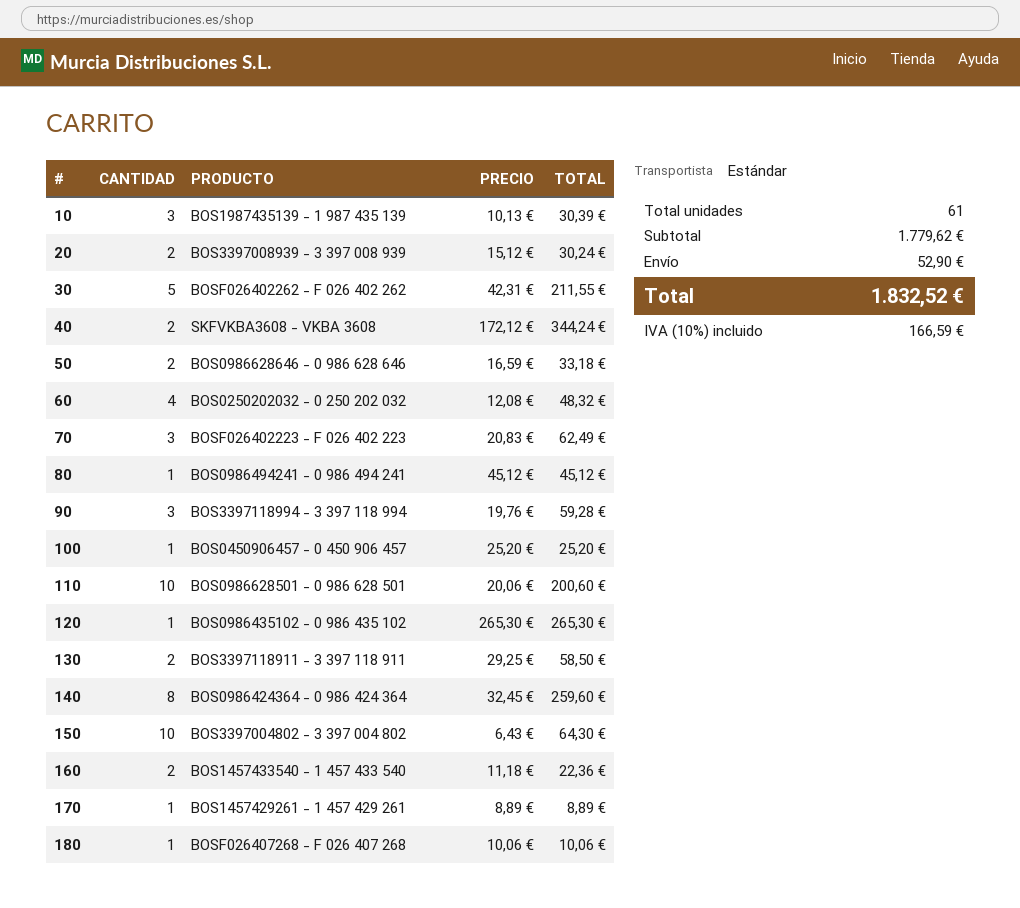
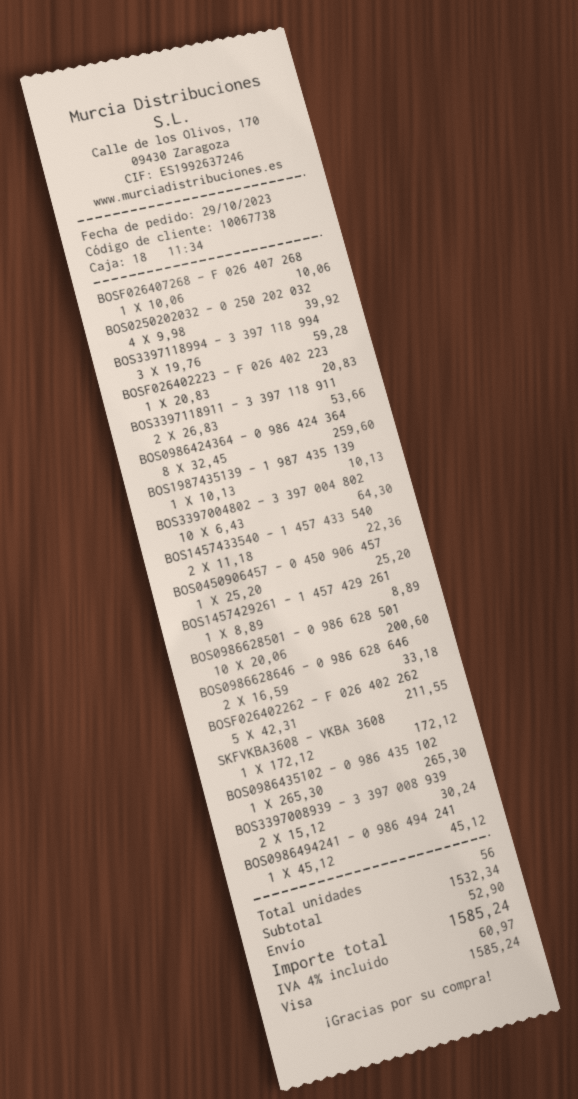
BOS1987435139 - 1 987 435 139: 3 x 10.13 = 30.39 -> 1 x 10.13 = 10.13
SKFVKBA3608 - VKBA 3608: 2 x 172.12 = 344.24 -> 1 x 172.12 = 172.12
BOS0250202032 - 0 250 202 032: 4 x 12.08 = 48.32 -> 4 x 9.98 = 39.92
BOSF026402223 - F 026 402 223: 3 x 20.83 = 62.49 -> 1 x 20.83 = 20.83
BOS3397118911 - 3 397 118 911: 2 x 29.25 = 58.50 -> 2 x 26.83 = 53.66
total quantity: 61 -> 56
subtotal: 1779.62 -> 1532.34
tax: 10% = 166.59 -> 4% = 60.97
total: 1832.52 -> 1585.24

